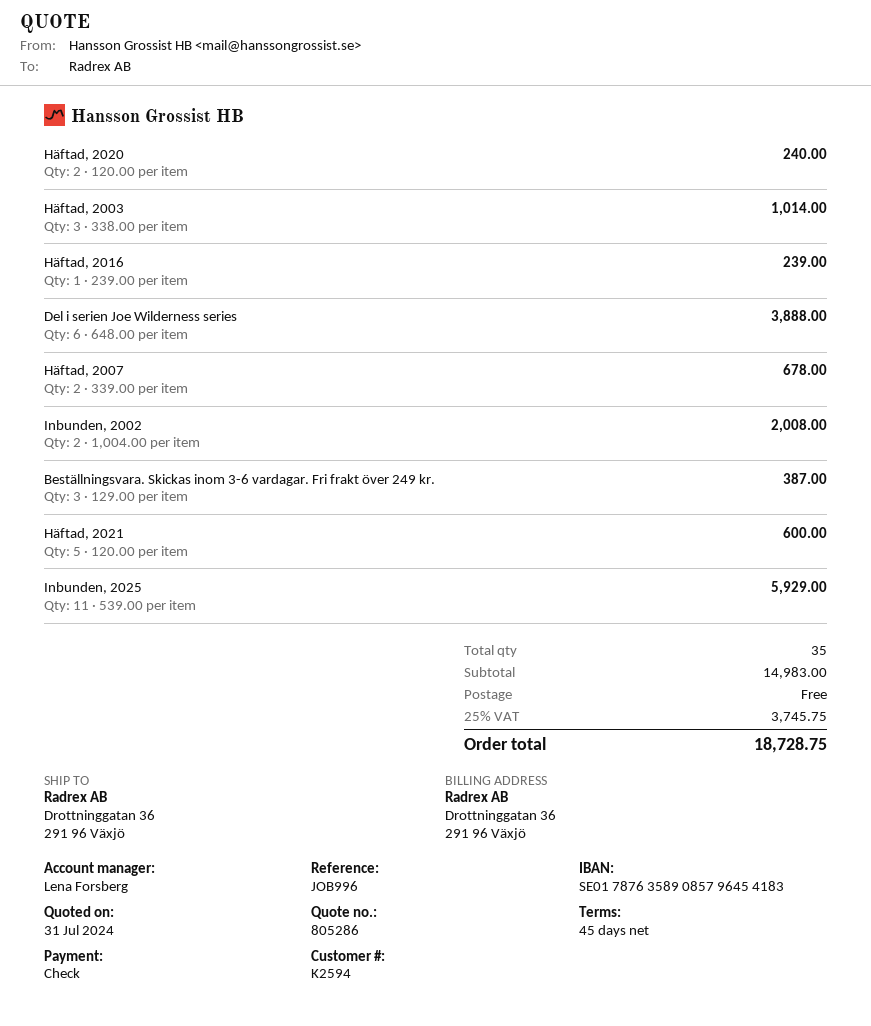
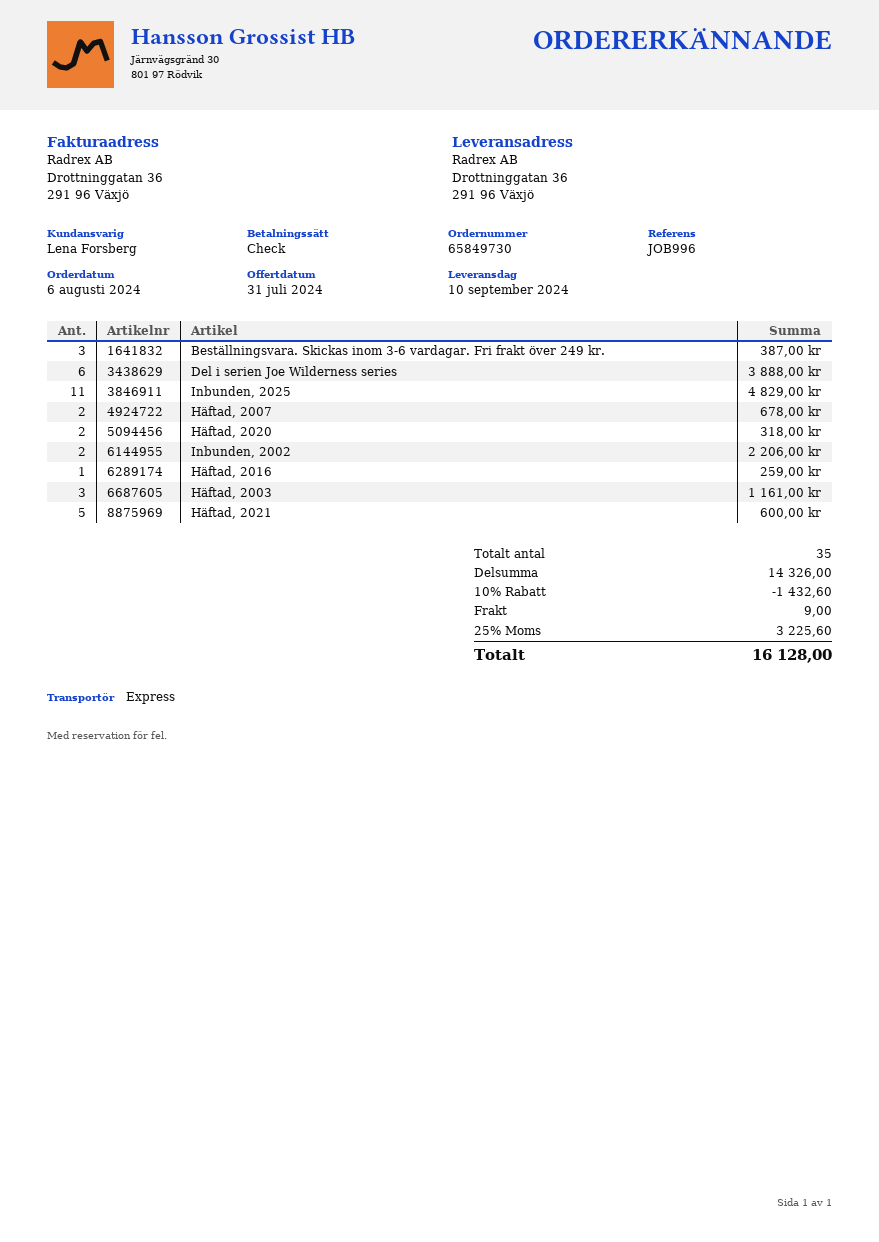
Häftad, 2020: 2 for 240.00 -> 2 for 318.00
Häftad, 2003: 3 for 1014.00 -> 3 for 1161.00
Häftad, 2016: 1 for 239.00 -> 1 for 259.00
Inbunden, 2002: 2 for 2008.00 -> 2 for 2206.00
Inbunden, 2025: 11 for 5929.00 -> 11 for 4829.00
subtotal: 14983.00 -> 14326.00
discount: none -> 10% = 1432.60
shipping: 0.00 -> 9.00
tax: 25% = 3745.75 -> 25% = 3225.60
total: 18728.75 -> 16128.00

